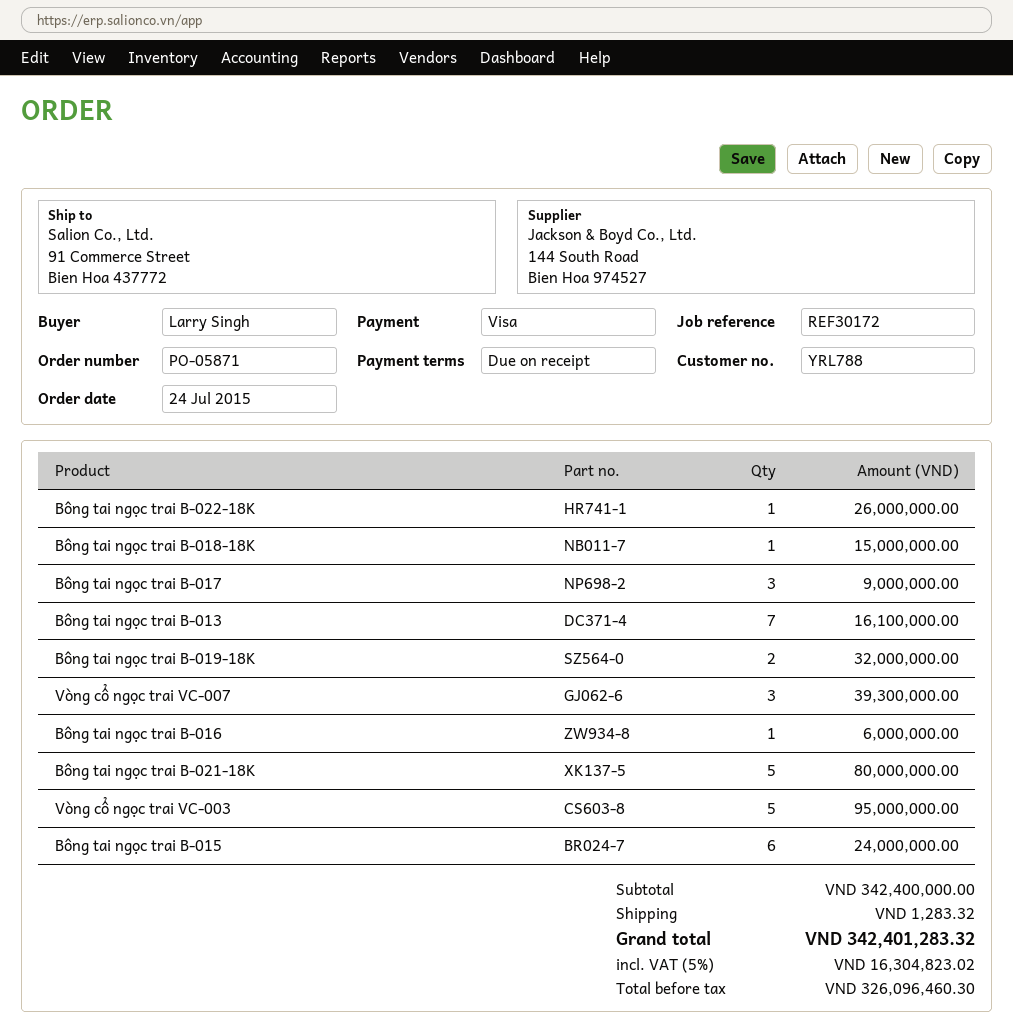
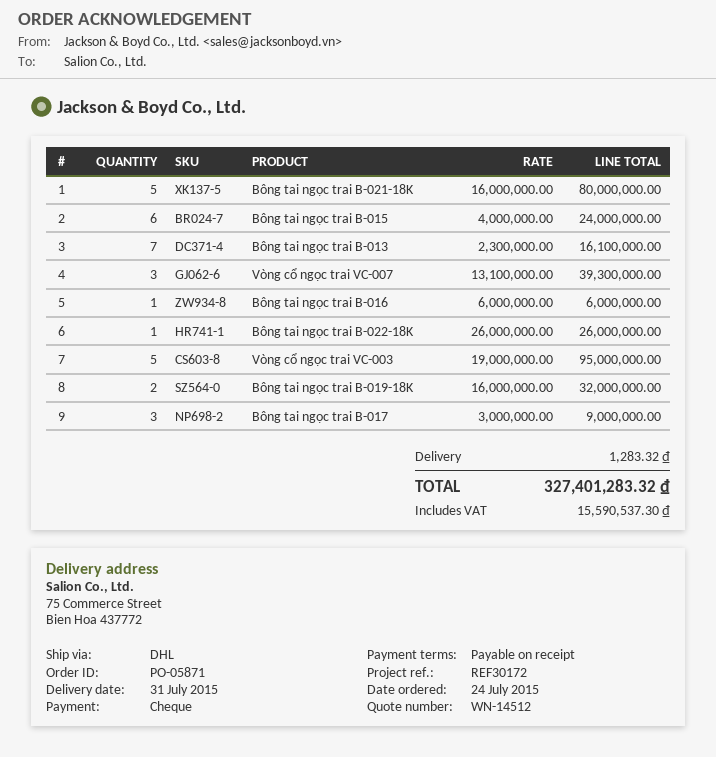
payment method: Visa -> cheque
ship to: 91 Commerce Street, Bien Hoa 437772 -> 75 Commerce Street, Bien Hoa 437772
Bông tai ngọc trai B-018-18K: 1 for 15000000.00 -> none
tax: 16304823.02 -> 15590537.30
total: 342401283.32 -> 327401283.32

